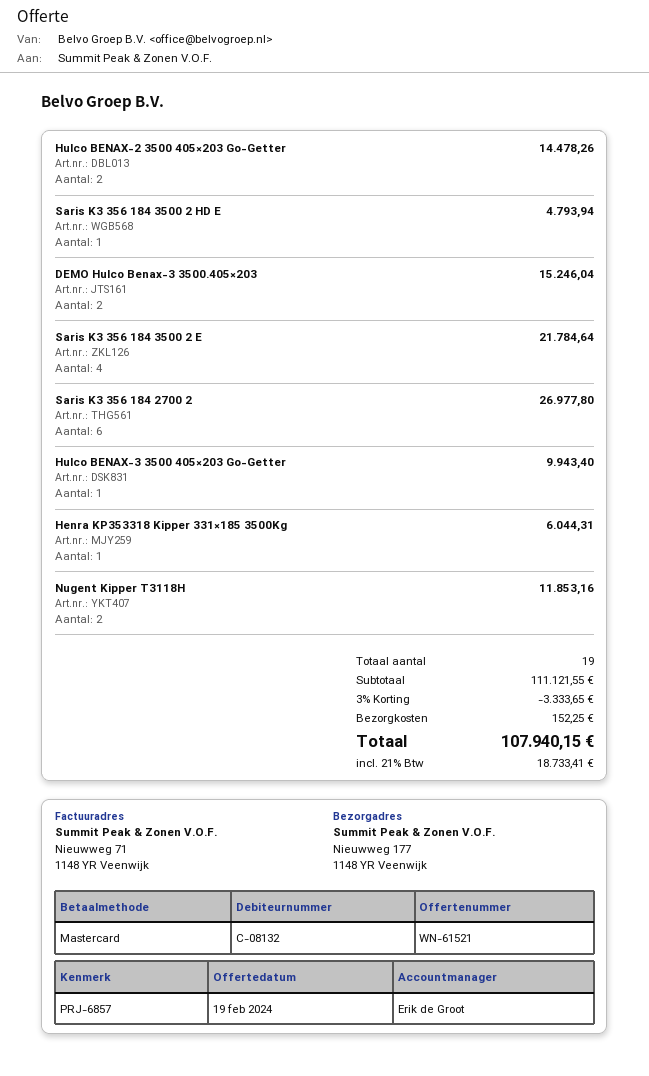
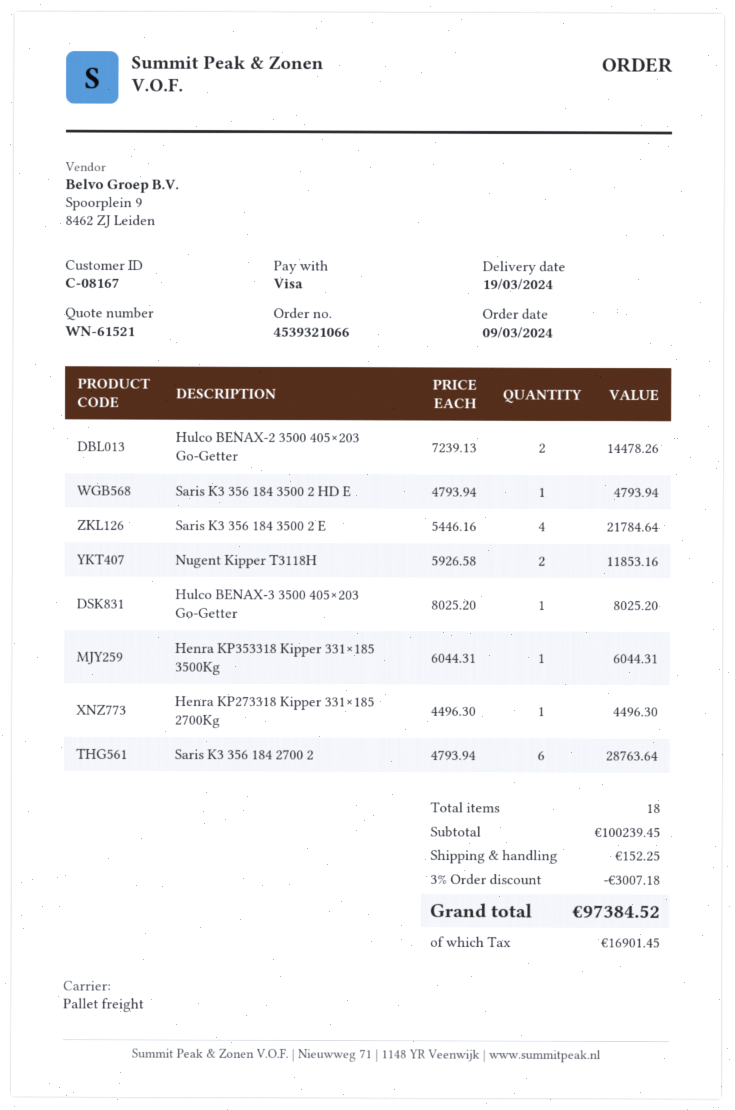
customer number: C-08132 -> C-08167
payment method: Mastercard -> Visa
DEMO Hulco Benax-3 3500.405×203: 2 for 15246.04 -> none
Saris K3 356 184 2700 2: 6 for 26977.80 -> 6 for 28763.64
Hulco BENAX-3 3500 405×203 Go-Getter: 1 for 9943.40 -> 1 for 8025.20
Henra KP273318 Kipper 331×185 2700Kg: none -> 1 for 4496.30
total quantity: 19 -> 18
subtotal: 111121.55 -> 100239.45
discount: 3% = 3333.65 -> 3% = 3007.18
tax: 18733.41 -> 16901.45
total: 107940.15 -> 97384.52

